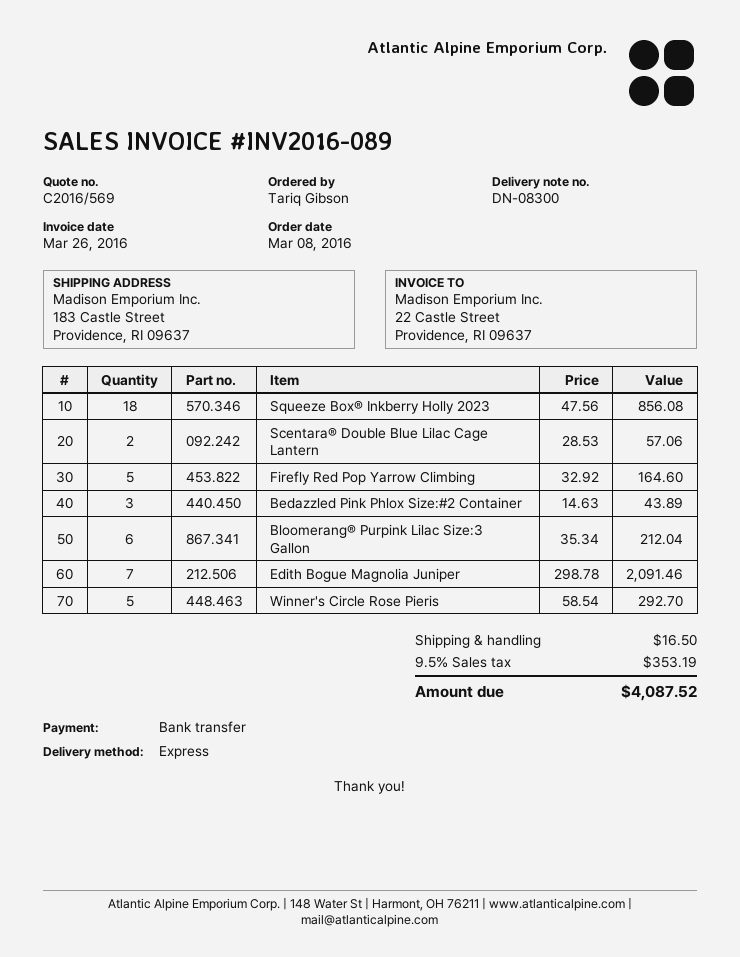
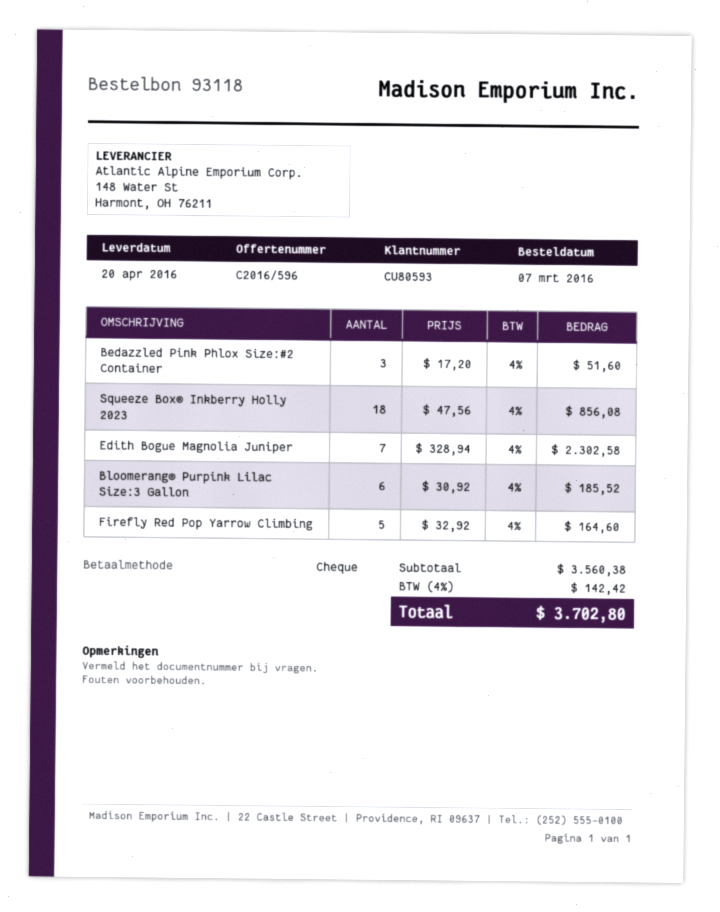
quote number: C2016/569 -> C2016/596
order date: 2016-03-08 -> 2016-03-07
payment method: bank transfer -> cheque
Scentara® Double Blue Lilac Cage Lantern: 2 x 28.53 = 57.06 -> none
Bedazzled Pink Phlox Size:#2 Container: 3 x 14.63 = 43.89 -> 3 x 17.20 = 51.60
Bloomerang® Purpink Lilac Size:3 Gallon: 6 x 35.34 = 212.04 -> 6 x 30.92 = 185.52
Edith Bogue Magnolia Juniper: 7 x 298.78 = 2091.46 -> 7 x 328.94 = 2302.58
Winner's Circle Rose Pieris: 5 x 58.54 = 292.70 -> none
shipping: 16.50 -> none
tax: 9.5% = 353.19 -> 4% = 142.42
total: 4087.52 -> 3702.80

